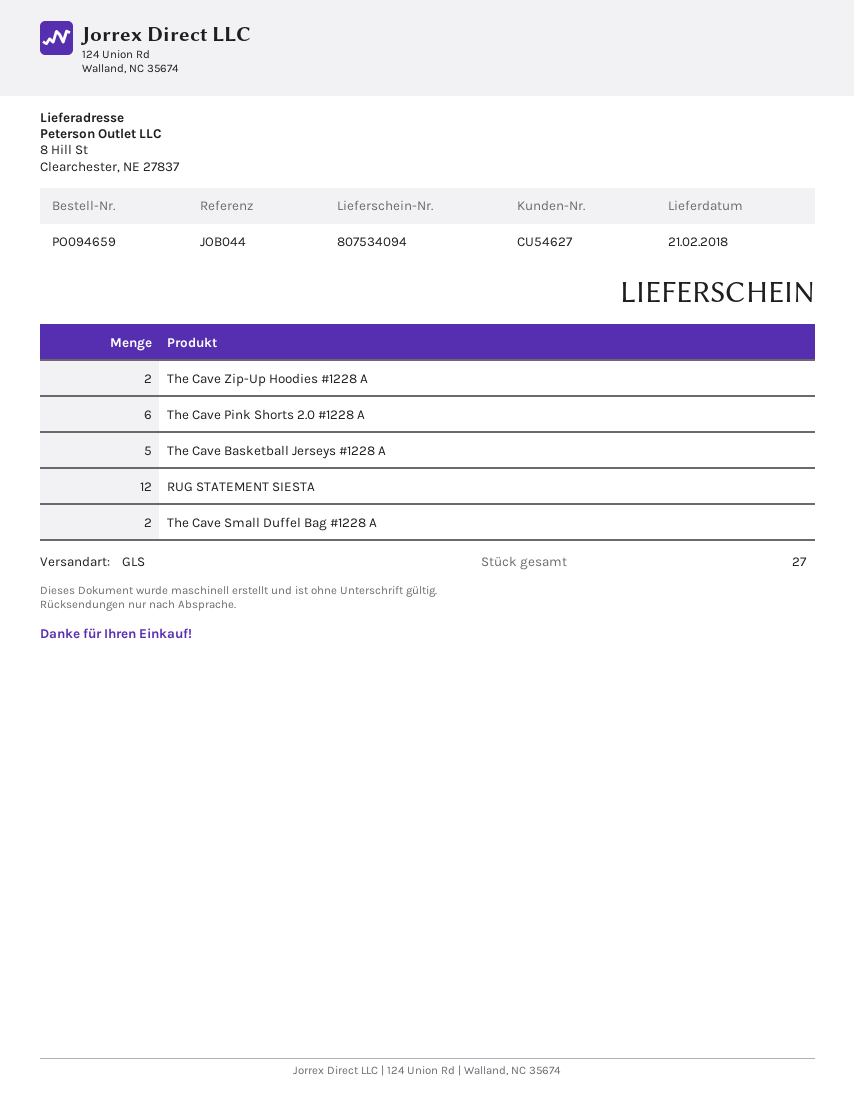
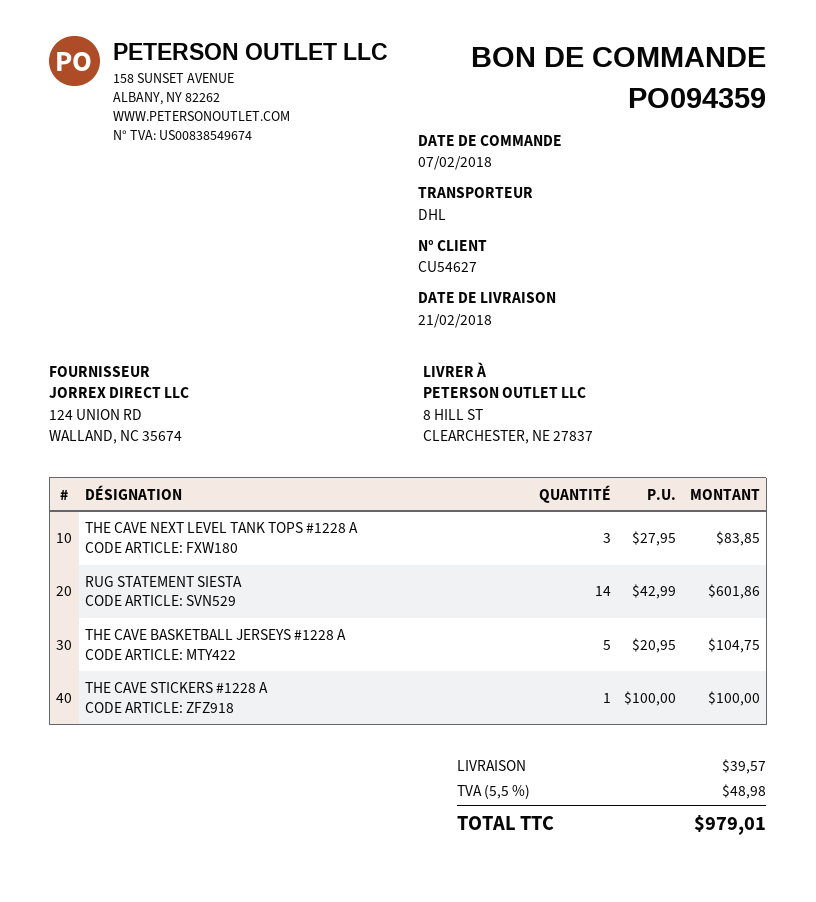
order number: PO094659 -> PO094359
shipping method: GLS -> DHL
The Cave Zip-Up Hoodies #1228 A: 2 -> none
The Cave Pink Shorts 2.0 #1228 A: 6 -> none
RUG STATEMENT SIESTA: 12 -> 14
The Cave Small Duffel Bag #1228 A: 2 -> none
THE CAVE NEXT LEVEL TANK TOPS #1228 A: none -> 3
THE CAVE STICKERS #1228 A: none -> 1

